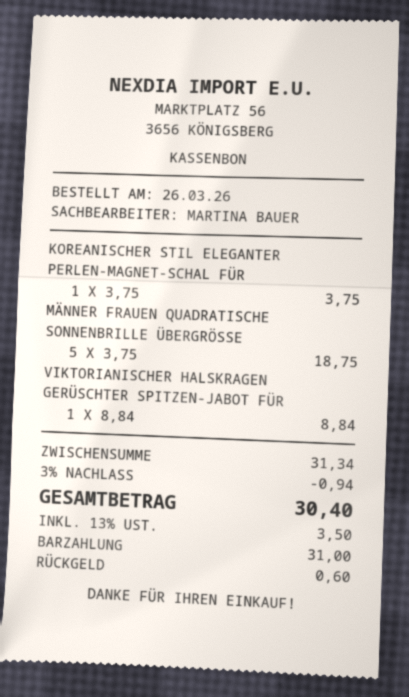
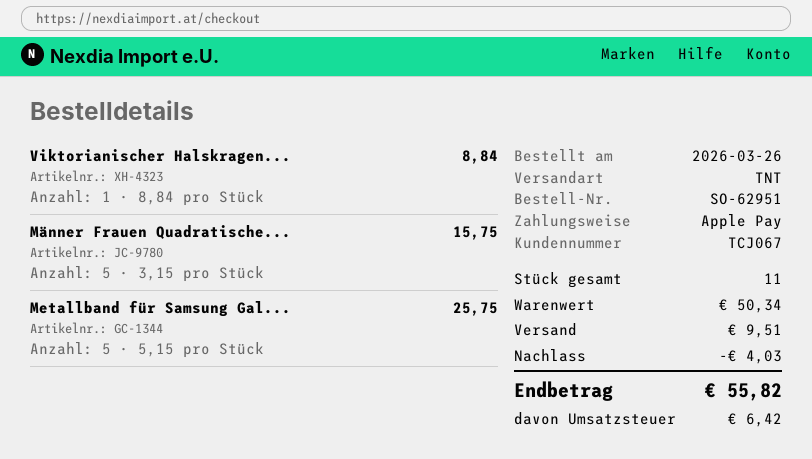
payment method: cash -> Apple Pay
KOREANISCHER STIL ELEGANTER PERLEN-MAGNET-SCHAL FÜR: 1 x 3.75 = 3.75 -> none
MÄNNER FRAUEN QUADRATISCHE SONNENBRILLE ÜBERGRÖSSE: 5 x 3.75 = 18.75 -> 5 x 3.15 = 15.75
Metallband für Samsung Gal...: none -> 5 x 5.15 = 25.75
subtotal: 31.34 -> 50.34
discount: 0.94 -> 4.03
shipping: none -> 9.51
tax: 3.50 -> 6.42
total: 30.40 -> 55.82

